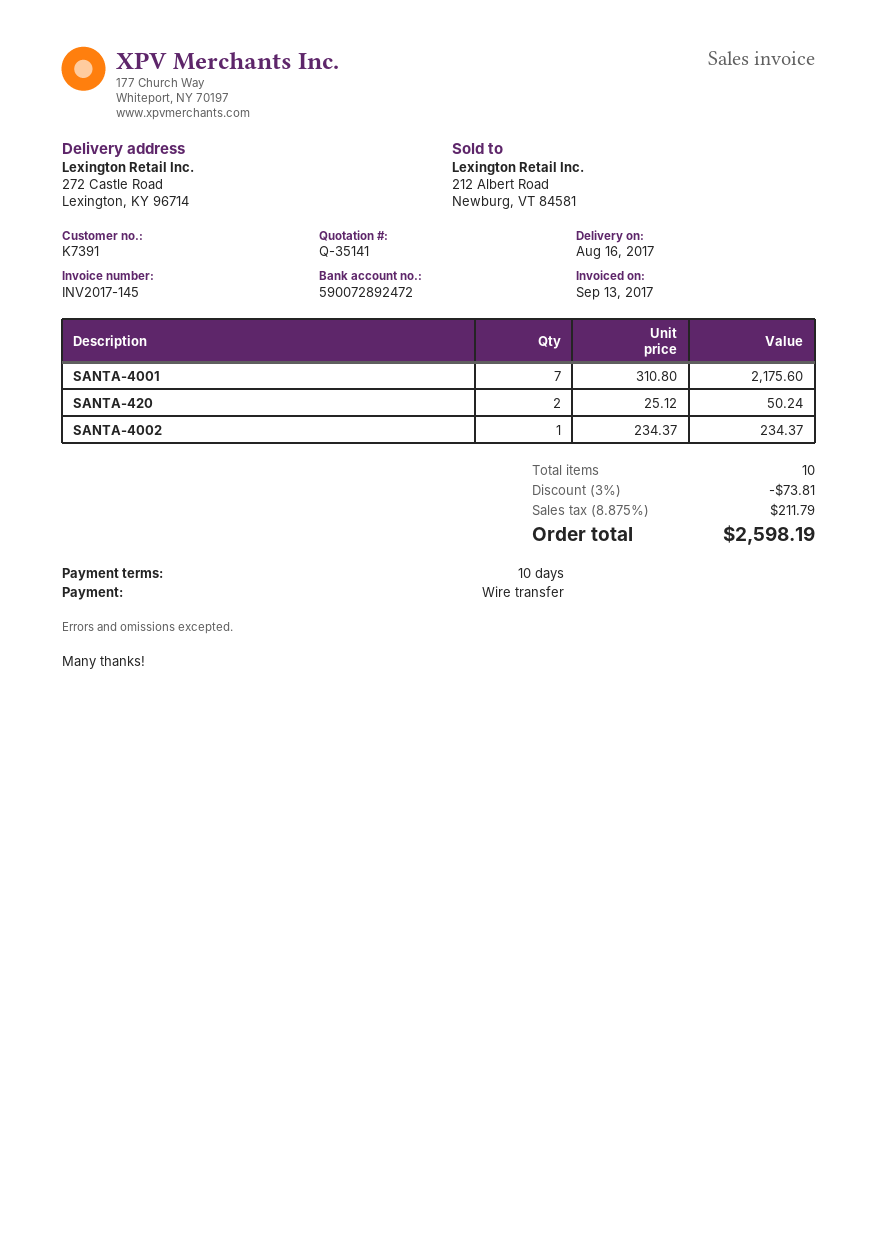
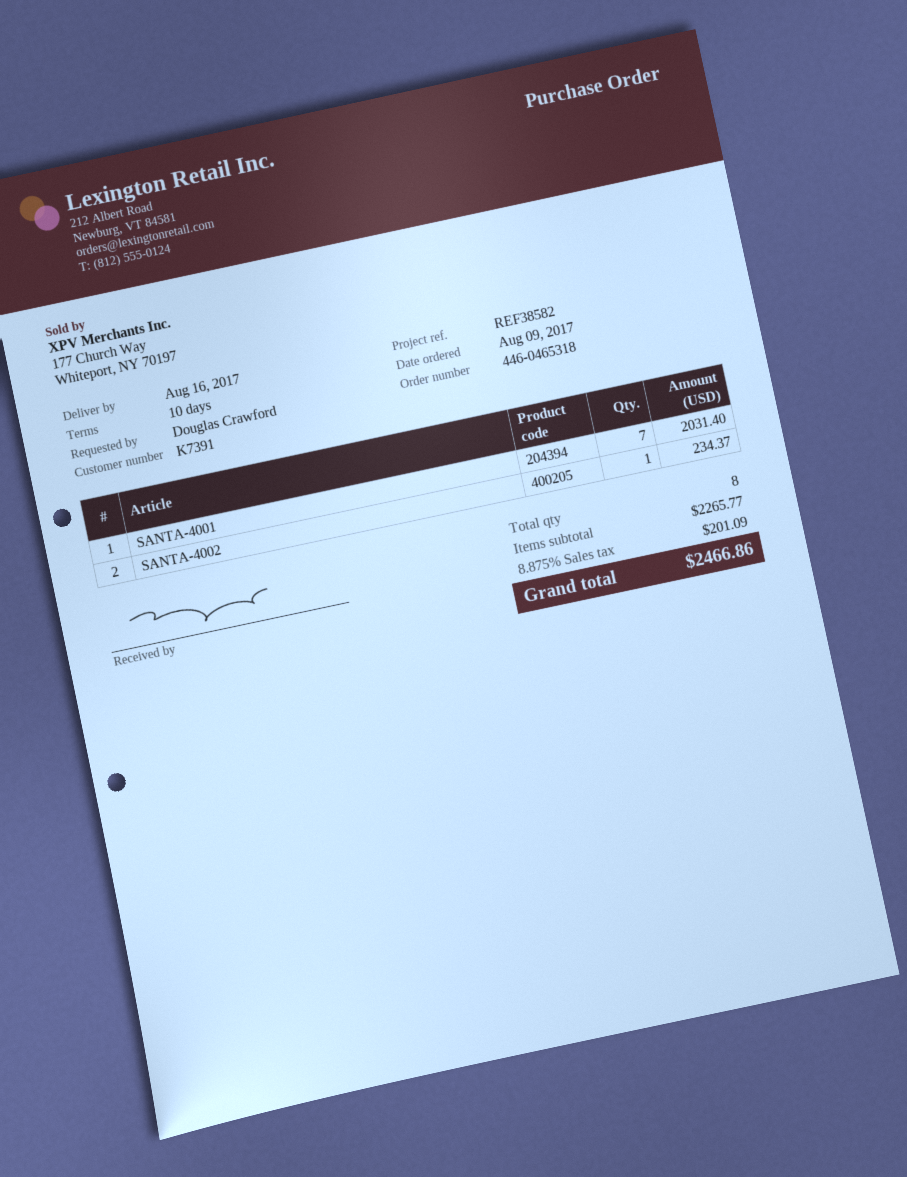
SANTA-4001: 7 for 2175.60 -> 7 for 2031.40
SANTA-420: 2 for 50.24 -> none
total quantity: 10 -> 8
discount: 3% = 73.81 -> none
tax: 8.875% = 211.79 -> 8.875% = 201.09
total: 2598.19 -> 2466.86

